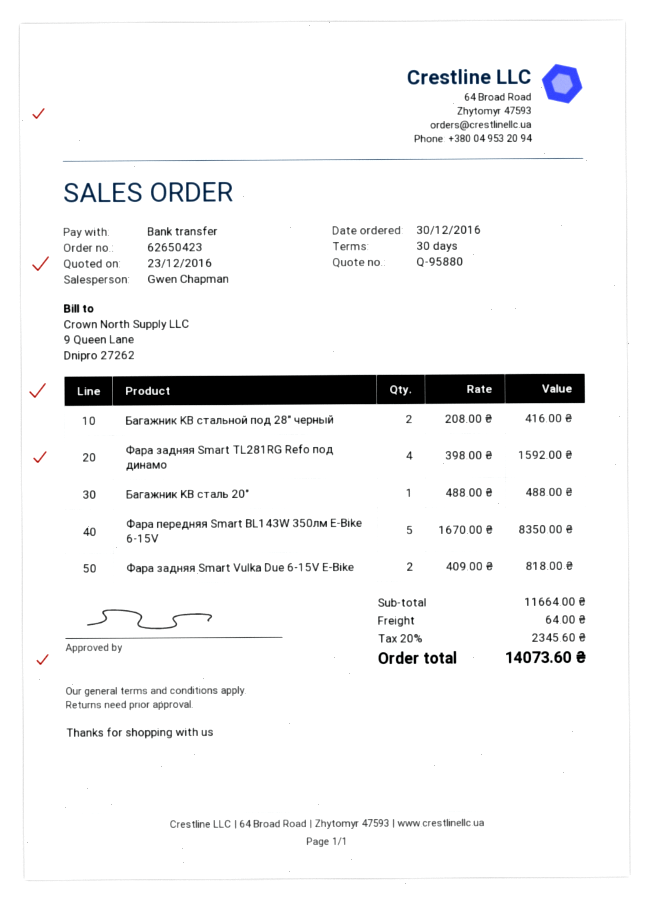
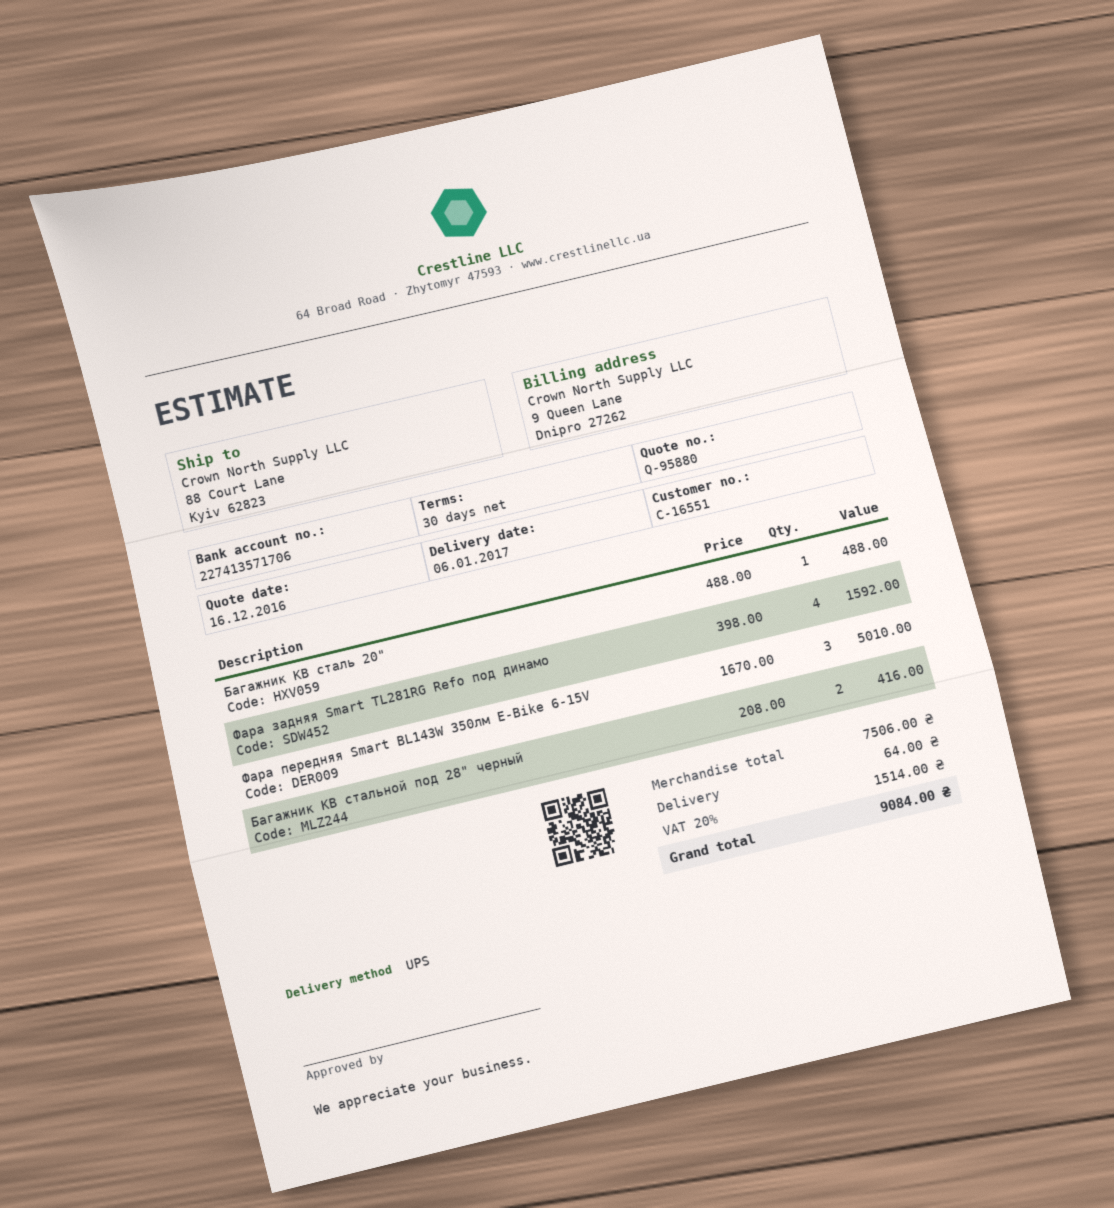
quote date: 2016-12-23 -> 2016-12-16
Фара передняя Smart BL143W 350лм E-Bike 6-15V: 5 x 1670.00 = 8350.00 -> 3 x 1670.00 = 5010.00
Фара задняя Smart Vulka Due 6-15V E-Bike: 2 x 409.00 = 818.00 -> none
subtotal: 11664.00 -> 7506.00
tax: 20% = 2345.60 -> 20% = 1514.00
total: 14073.60 -> 9084.00

